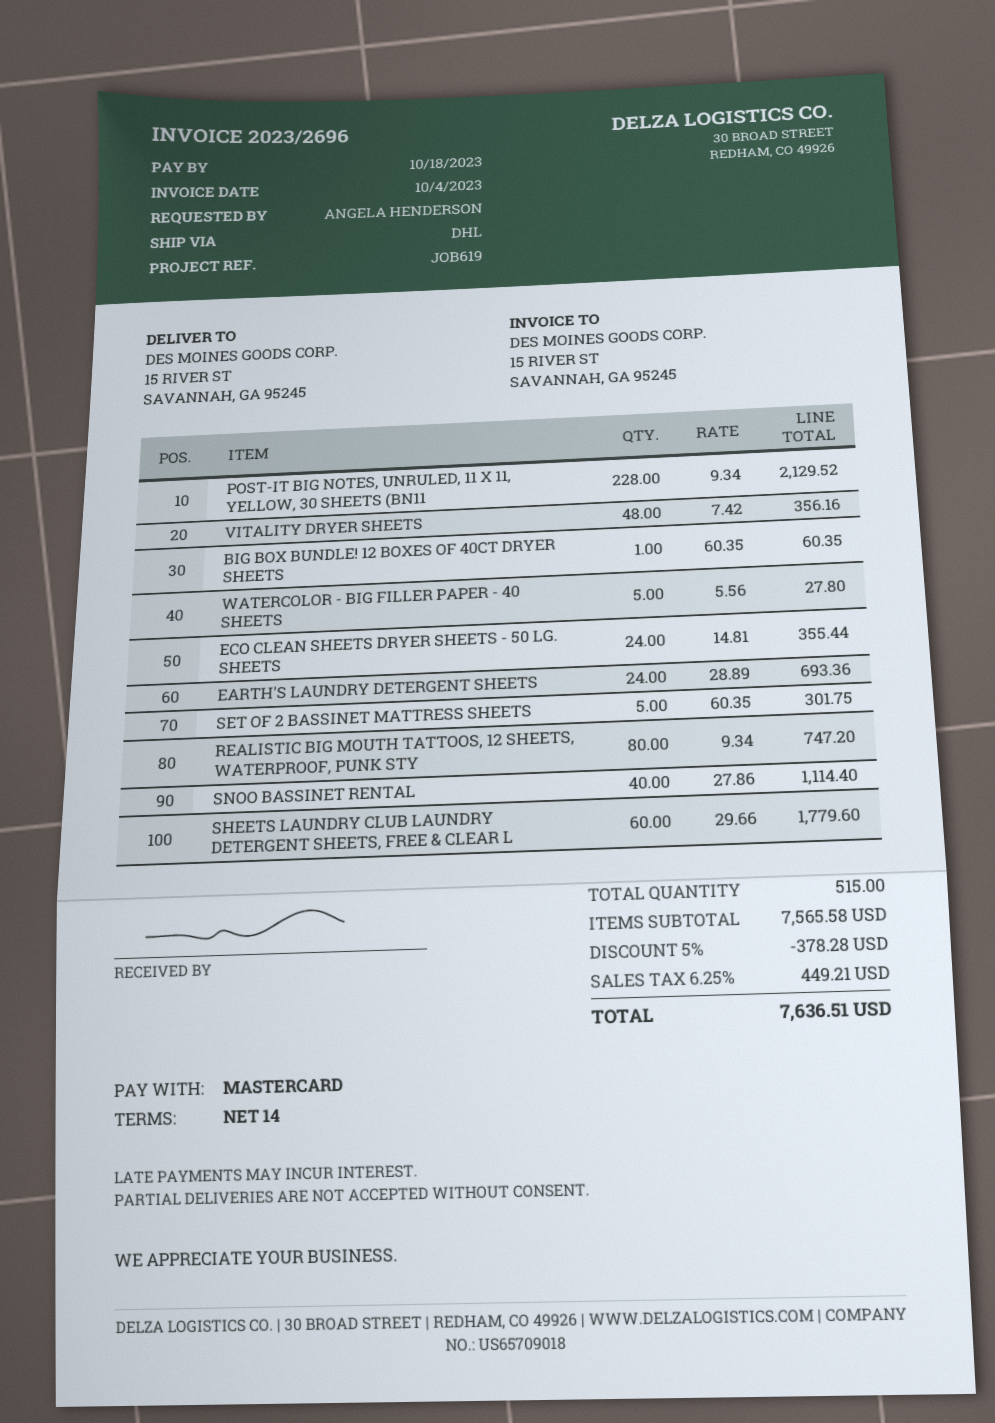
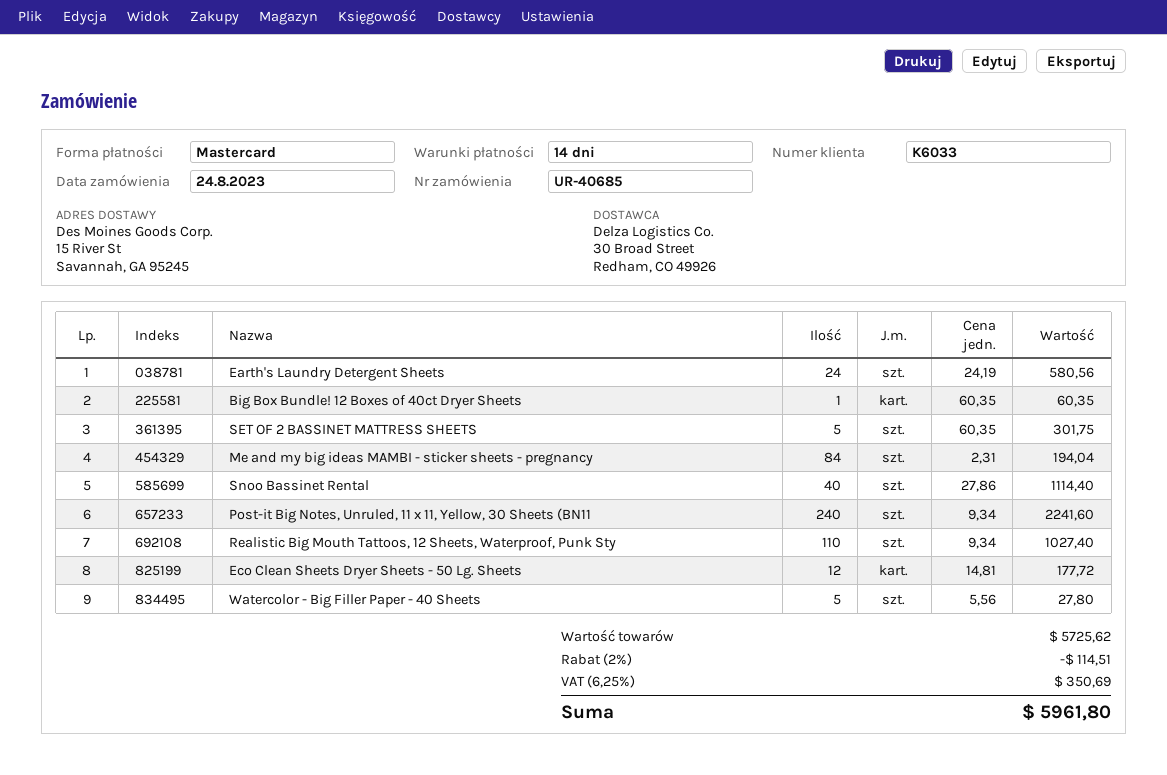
POST-IT BIG NOTES, UNRULED, 11 X 11, YELLOW, 30 SHEETS (BN11: 228 x 9.34 = 2129.52 -> 240 x 9.34 = 2241.60
VITALITY DRYER SHEETS: 48 x 7.42 = 356.16 -> none
ECO CLEAN SHEETS DRYER SHEETS - 50 LG. SHEETS: 24 x 14.81 = 355.44 -> 12 x 14.81 = 177.72
EARTH'S LAUNDRY DETERGENT SHEETS: 24 x 28.89 = 693.36 -> 24 x 24.19 = 580.56
REALISTIC BIG MOUTH TATTOOS, 12 SHEETS, WATERPROOF, PUNK STY: 80 x 9.34 = 747.20 -> 110 x 9.34 = 1027.40
SHEETS LAUNDRY CLUB LAUNDRY DETERGENT SHEETS, FREE & CLEAR L: 60 x 29.66 = 1779.60 -> none
Me and my big ideas MAMBI - sticker sheets - pregnancy: none -> 84 x 2.31 = 194.04
subtotal: 7565.58 -> 5725.62
discount: 5% = 378.28 -> 2% = 114.51
tax: 6.25% = 449.21 -> 6.25% = 350.69
total: 7636.51 -> 5961.80

